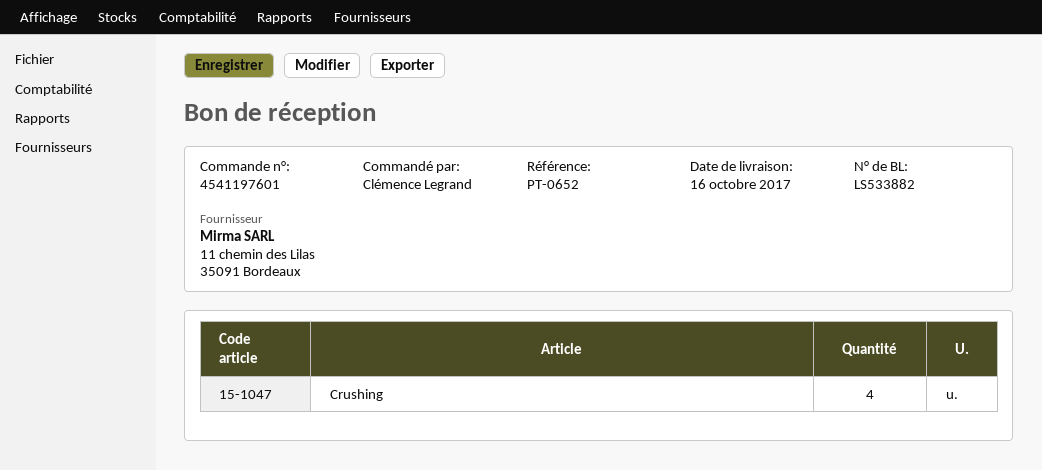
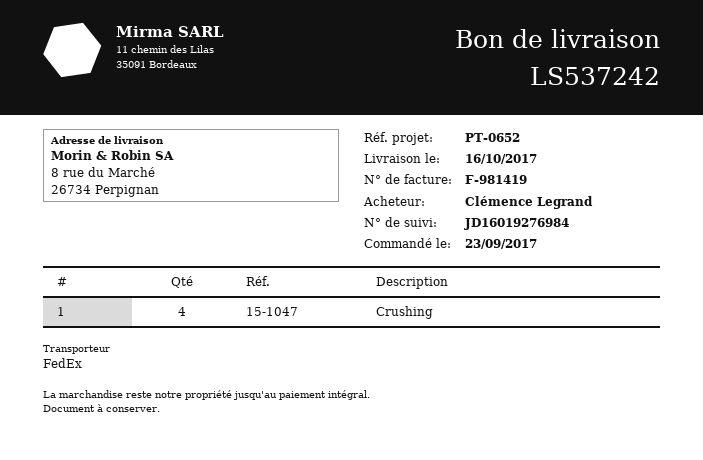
delivery note number: LS533882 -> LS537242

